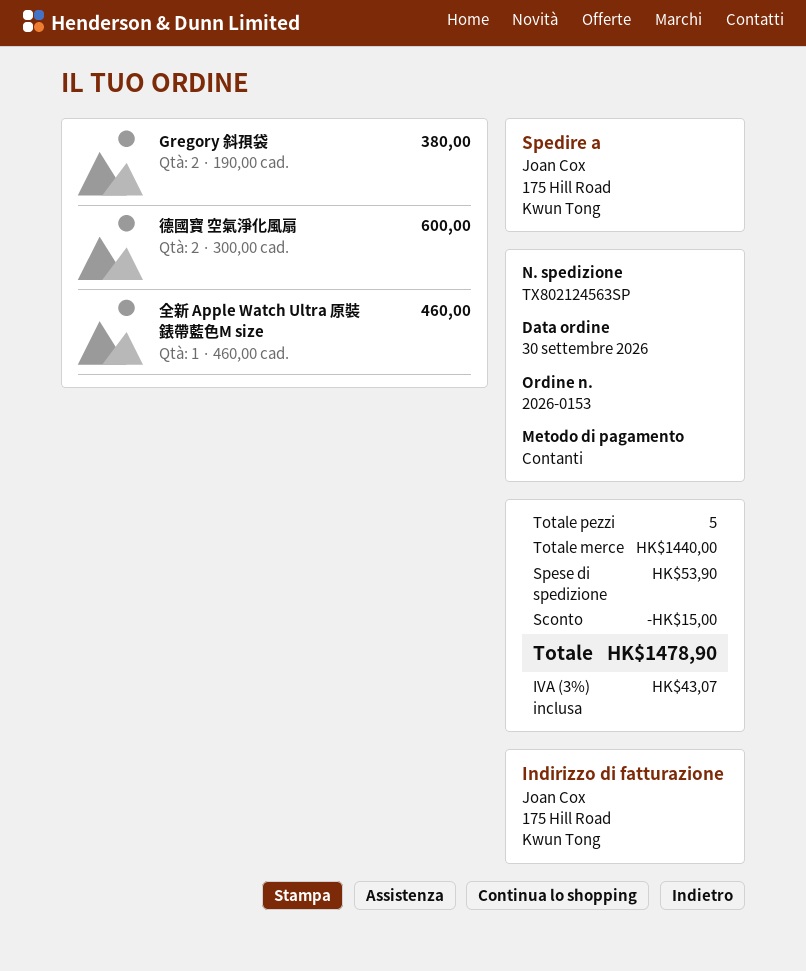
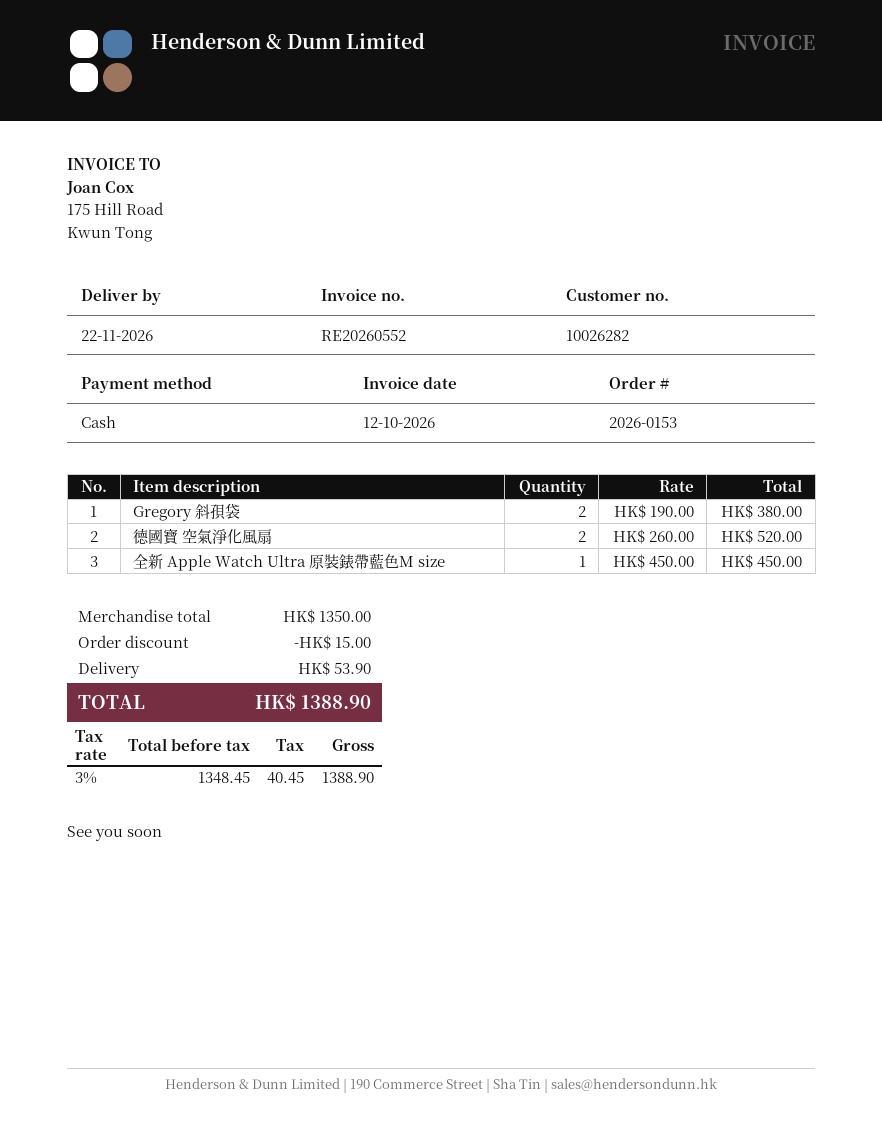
德國寶 空氣淨化風扇: 2 x 300.00 = 600.00 -> 2 x 260.00 = 520.00
全新 Apple Watch Ultra 原裝錶帶藍色M size: 1 x 460.00 = 460.00 -> 1 x 450.00 = 450.00
subtotal: 1440.00 -> 1350.00
tax: 3% = 43.07 -> 3% = 40.45
total: 1478.90 -> 1388.90

